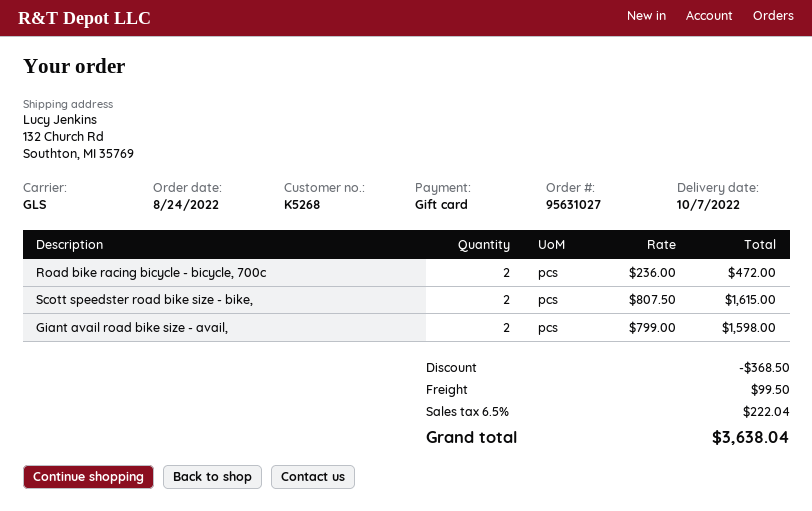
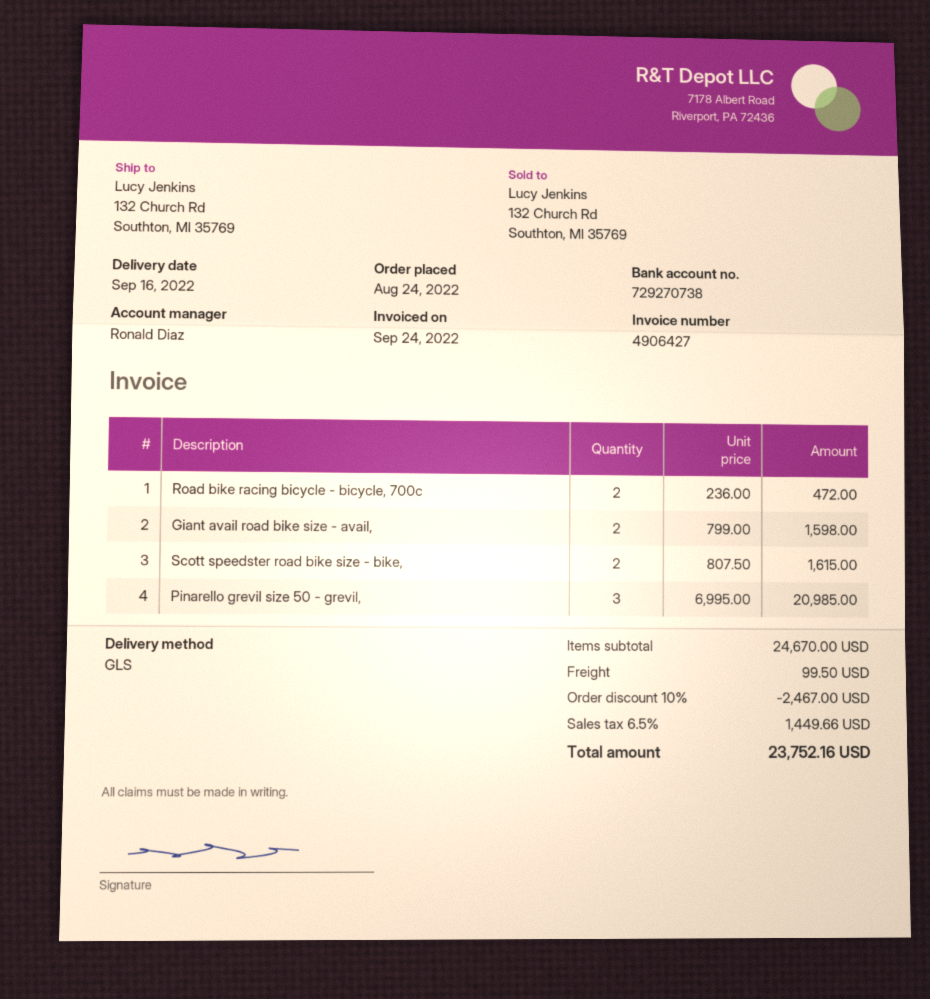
delivery date: 2022-10-07 -> 2022-09-16
Pinarello grevil size 50 - grevil,: none -> 3 x 6995.00 = 20985.00
discount: 368.50 -> 2467.00
tax: 6.5% = 222.04 -> 6.5% = 1449.66
total: 3638.04 -> 23752.16

